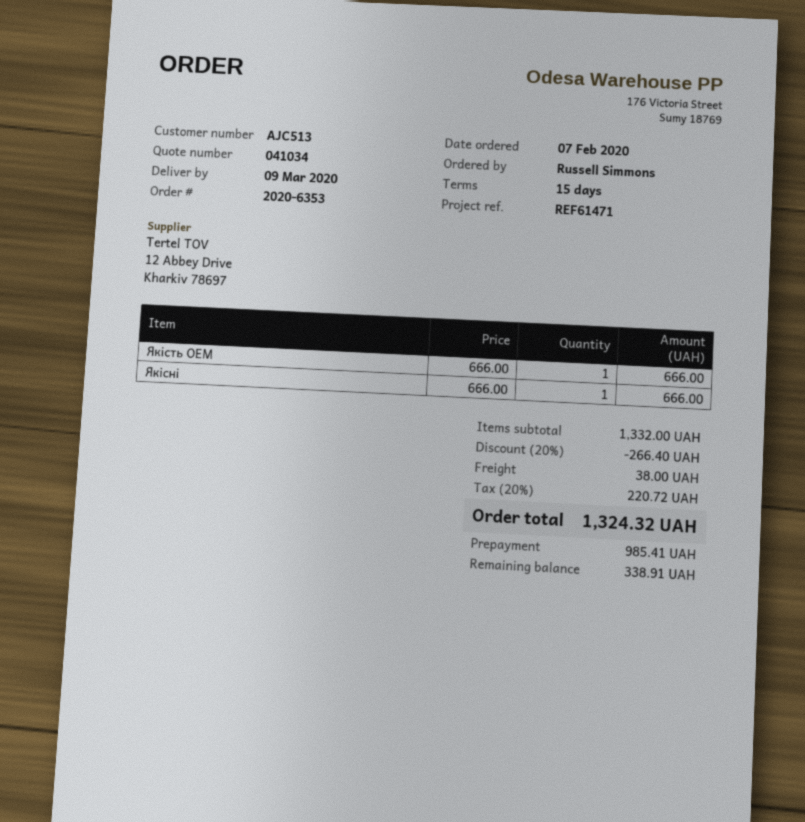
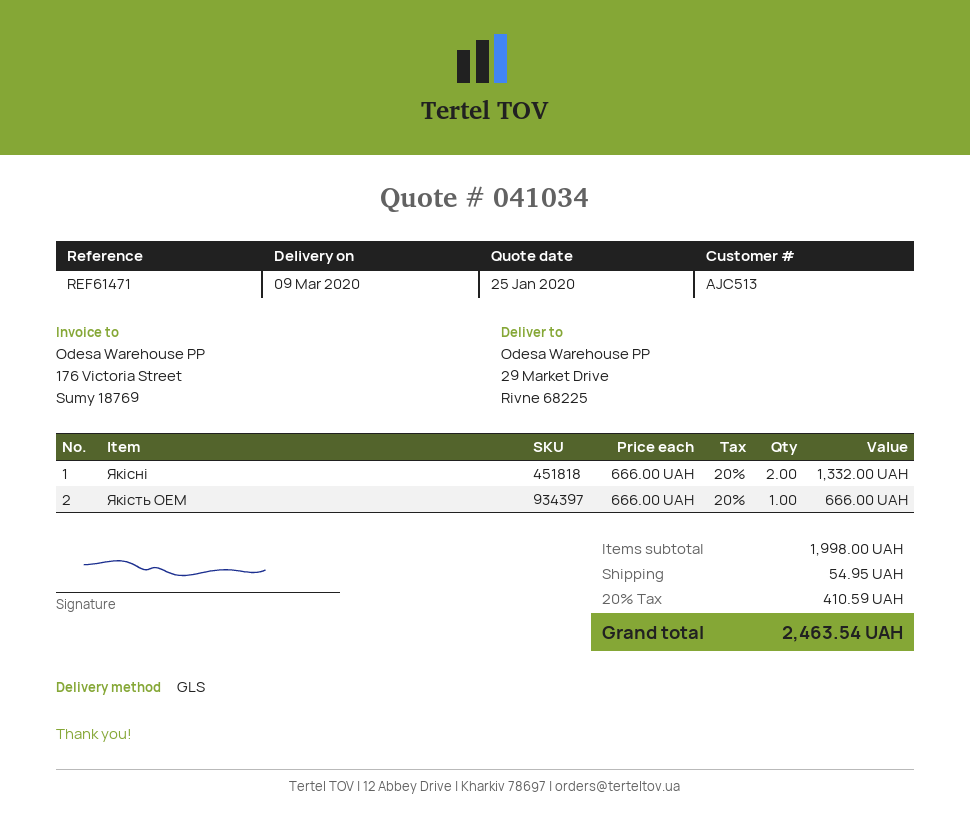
Якісні: 1 x 666.00 = 666.00 -> 2 x 666.00 = 1332.00
subtotal: 1332.00 -> 1998.00
discount: 20% = 266.40 -> none
shipping: 38.00 -> 54.95
tax: 20% = 220.72 -> 20% = 410.59
total: 1324.32 -> 2463.54

